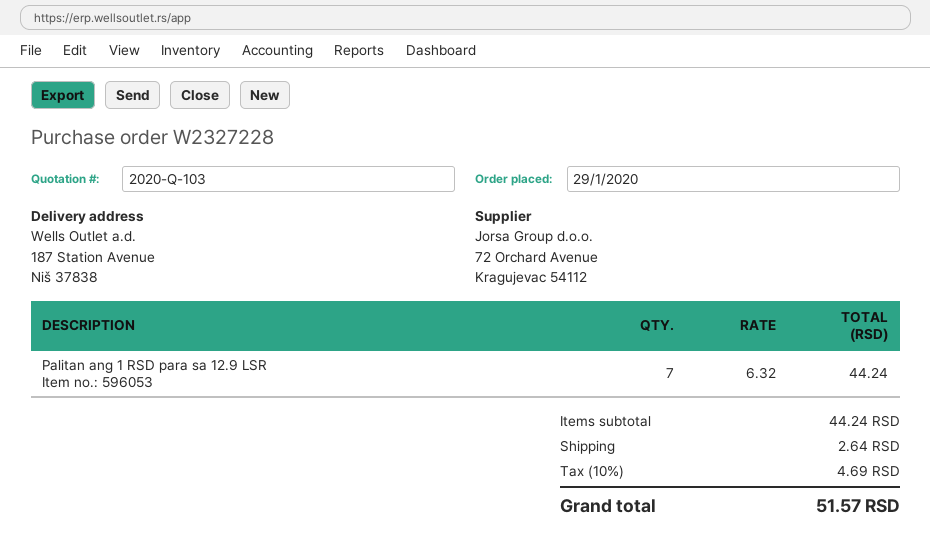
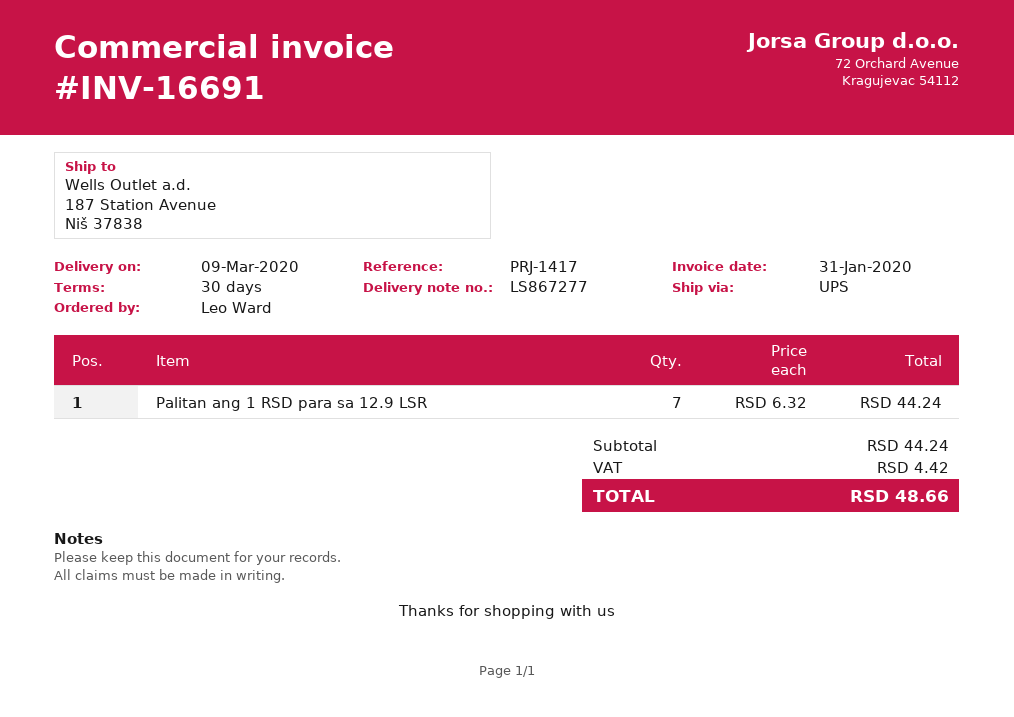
shipping: 2.64 -> none
tax: 4.69 -> 4.42
total: 51.57 -> 48.66

